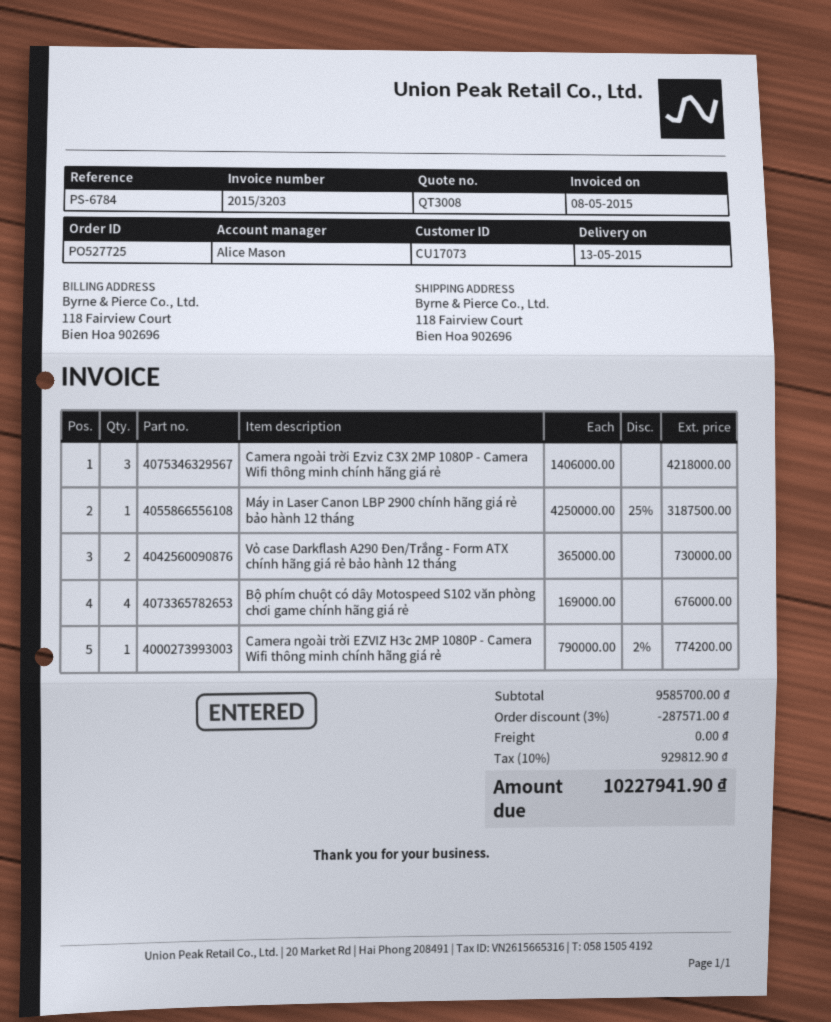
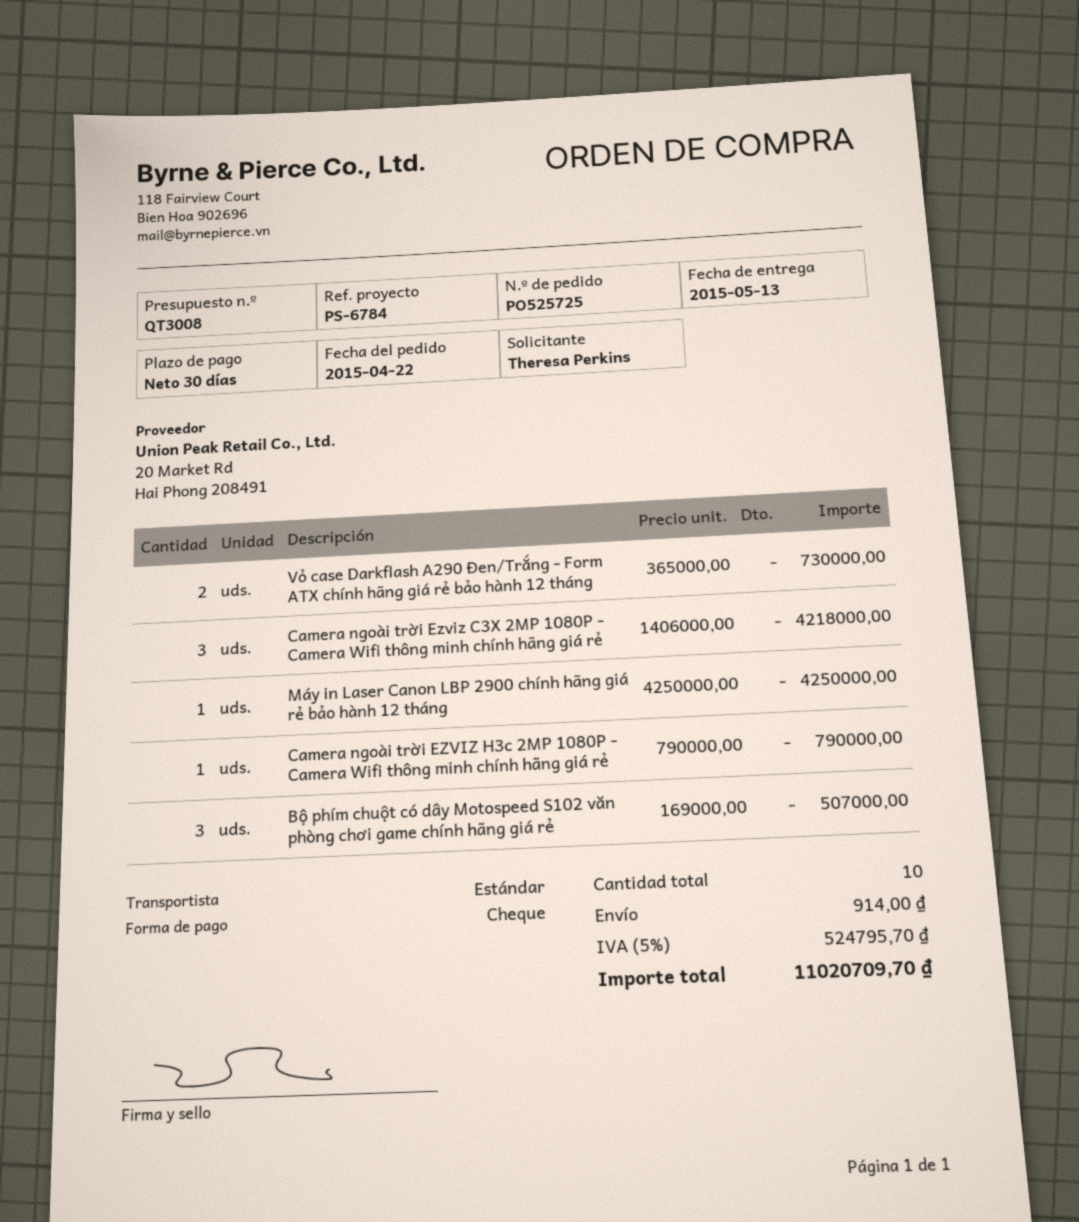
order number: PO527725 -> PO525725
Máy in Laser Canon LBP 2900 chính hãng giá rẻ bảo hành 12 tháng: 1 x 4250000.00 - 25% = 3187500.00 -> 1 x 4250000.00 = 4250000.00
Bộ phím chuột có dây Motospeed S102 văn phòng chơi game chính hãng giá rẻ: 4 x 169000.00 = 676000.00 -> 3 x 169000.00 = 507000.00
Camera ngoài trời EZVIZ H3c 2MP 1080P - Camera Wifi thông minh chính hãng giá rẻ: 1 x 790000.00 - 2% = 774200.00 -> 1 x 790000.00 = 790000.00
discount: 3% = 287571.00 -> none
shipping: 0.00 -> 914.00
tax: 10% = 929812.90 -> 5% = 524795.70
total: 10227941.90 -> 11020709.70

